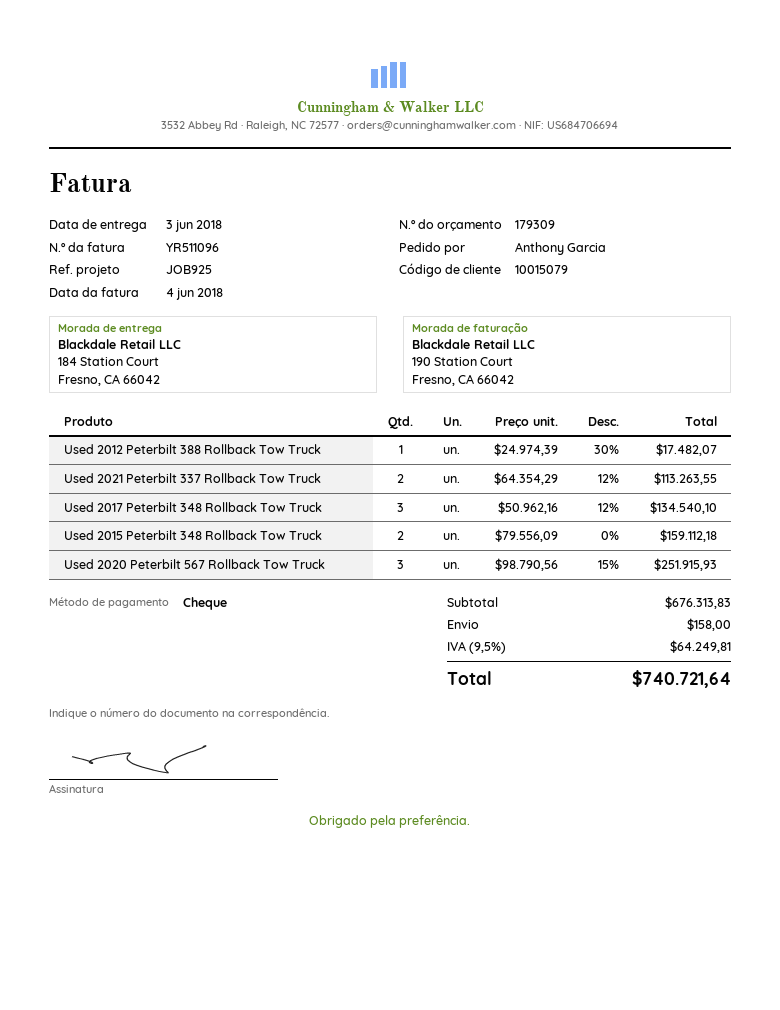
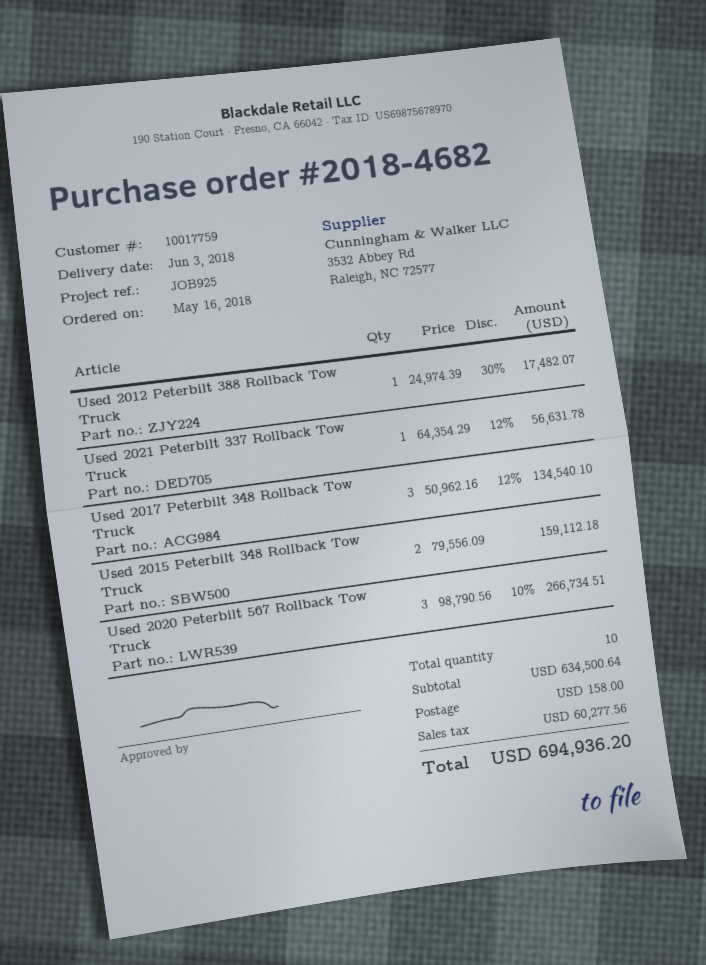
customer number: 10015079 -> 10017759
Used 2021 Peterbilt 337 Rollback Tow Truck: 2 x 64354.29 - 12% = 113263.55 -> 1 x 64354.29 - 12% = 56631.78
Used 2020 Peterbilt 567 Rollback Tow Truck: 3 x 98790.56 - 15% = 251915.93 -> 3 x 98790.56 - 10% = 266734.51
subtotal: 676313.83 -> 634500.64
tax: 64249.81 -> 60277.56
total: 740721.64 -> 694936.20

